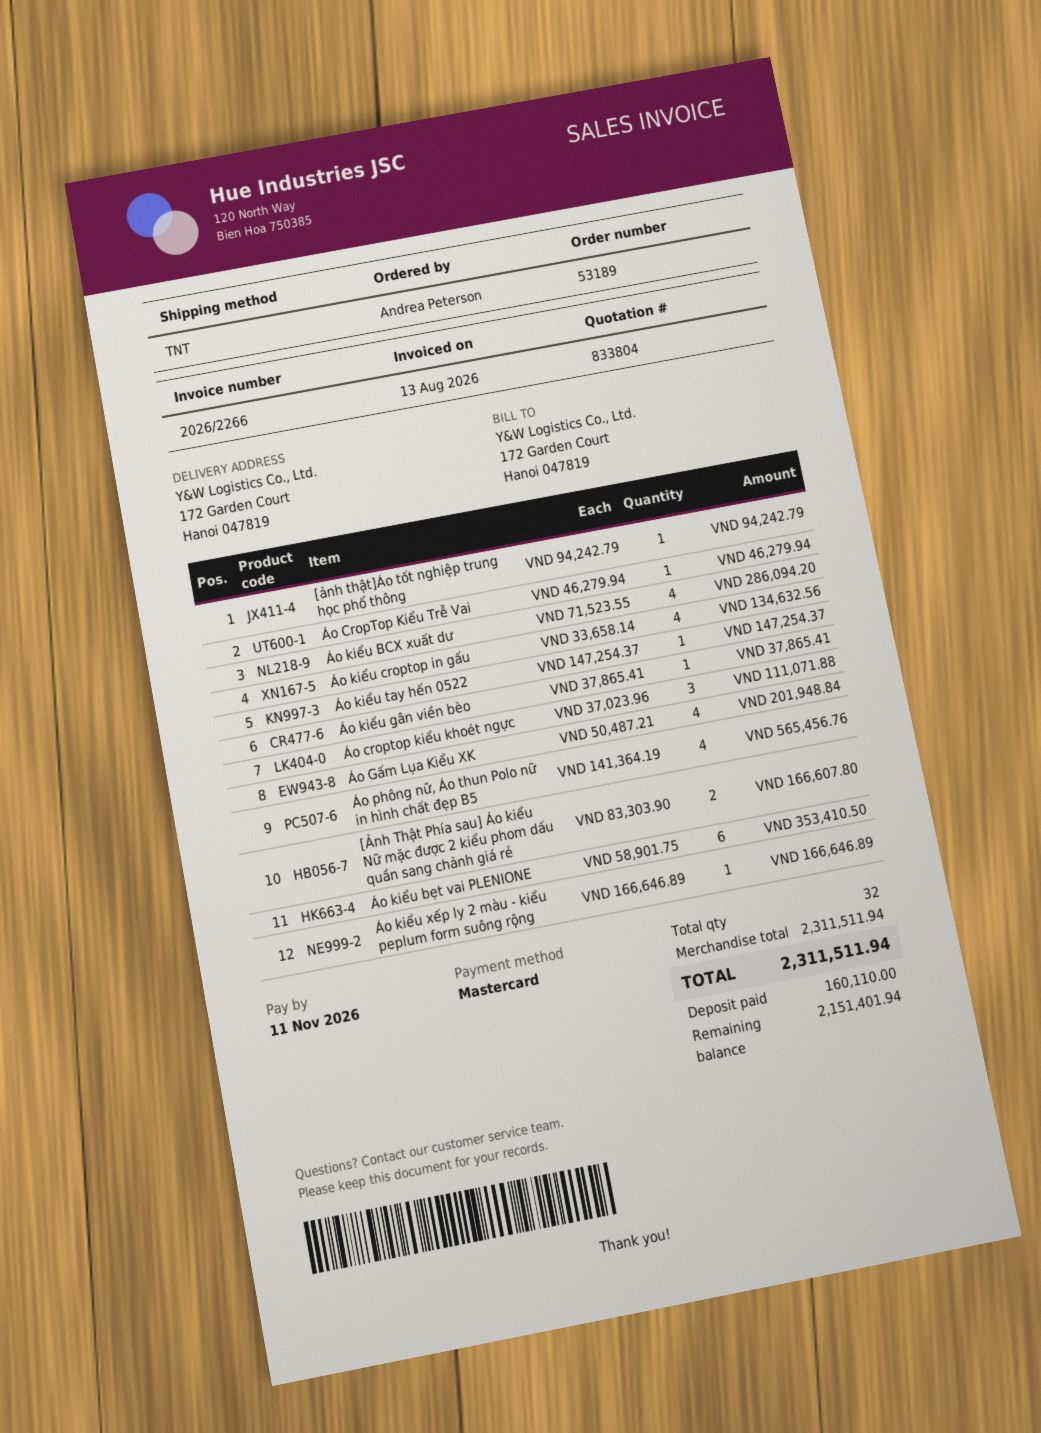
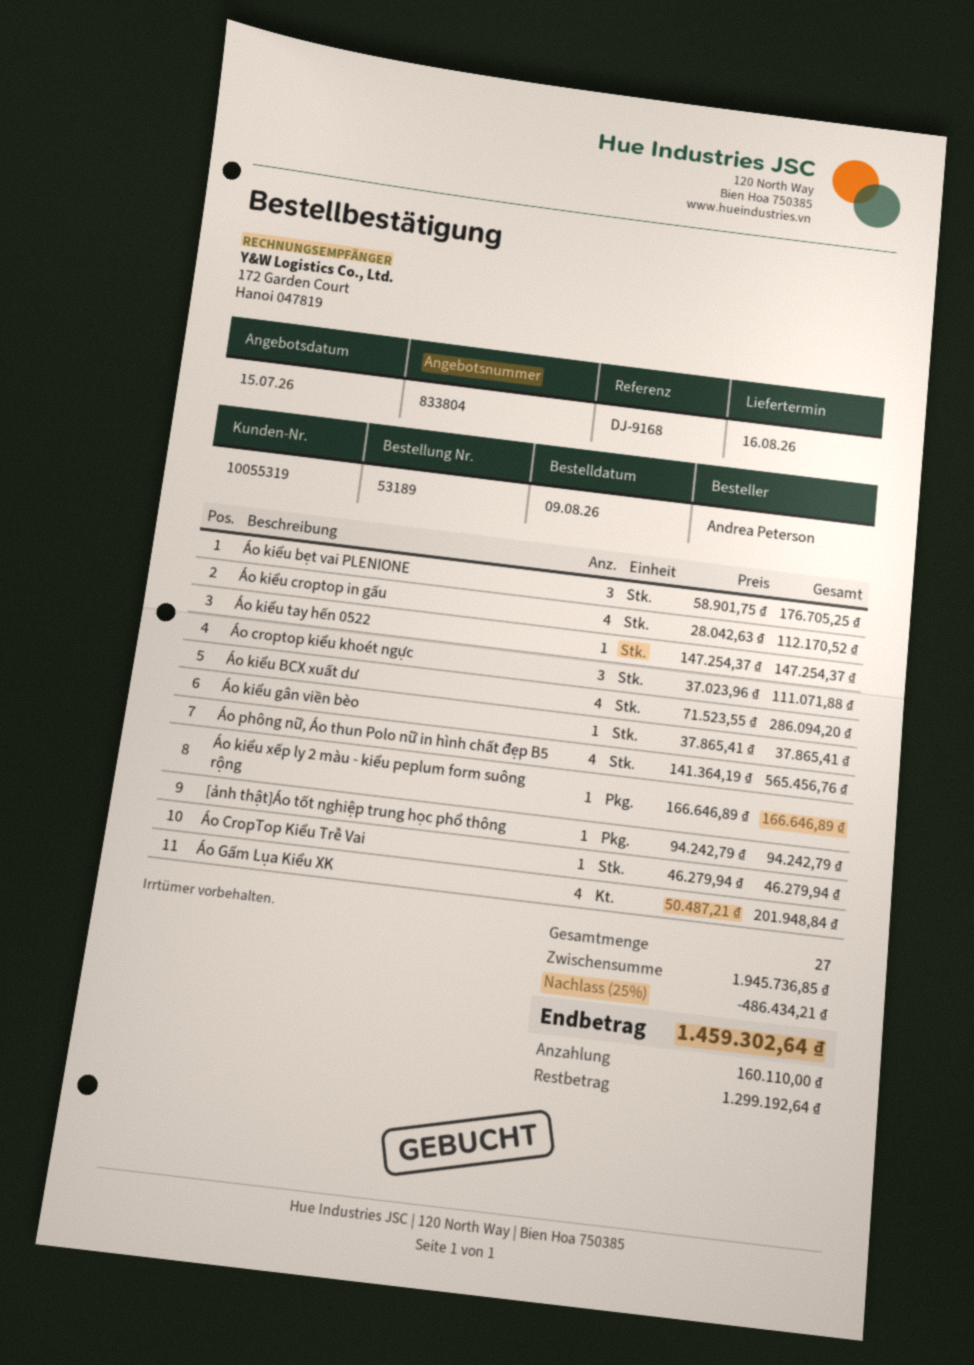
Áo kiểu croptop in gấu: 4 x 33658.14 = 134632.56 -> 4 x 28042.63 = 112170.52
[Ảnh Thật Phía sau] Áo kiểu Nữ mặc được 2 kiểu phom dấu quần sang chảnh giá rẻ: 2 x 83303.90 = 166607.80 -> none
Áo kiểu bẹt vai PLENIONE: 6 x 58901.75 = 353410.50 -> 3 x 58901.75 = 176705.25
total quantity: 32 -> 27
subtotal: 2311511.94 -> 1945736.85
discount: none -> 25% = 486434.21
total: 2311511.94 -> 1459302.64
balance: 2151401.94 -> 1299192.64

